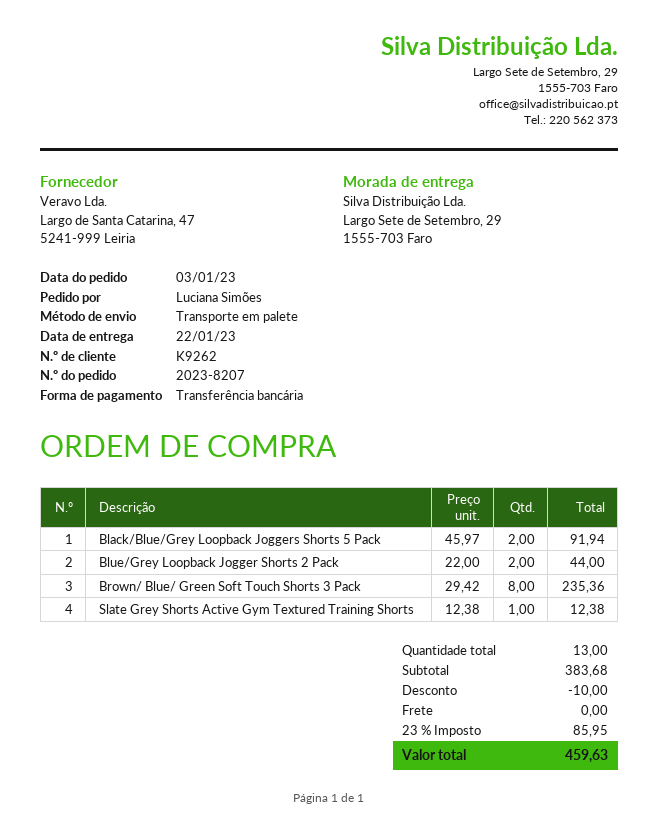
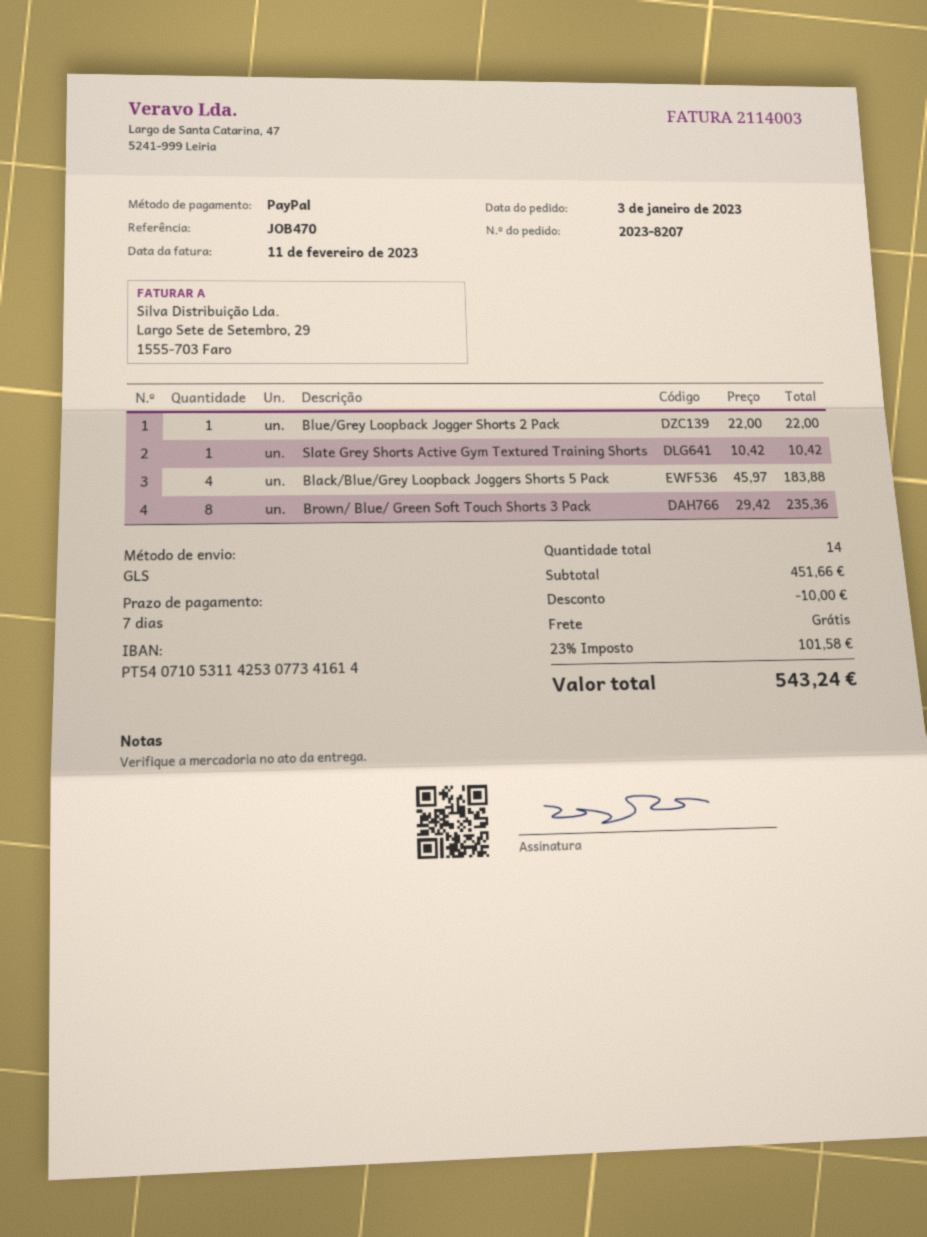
payment method: bank transfer -> PayPal
shipping method: pallet freight -> GLS
Black/Blue/Grey Loopback Joggers Shorts 5 Pack: 2 x 45.97 = 91.94 -> 4 x 45.97 = 183.88
Blue/Grey Loopback Jogger Shorts 2 Pack: 2 x 22.00 = 44.00 -> 1 x 22.00 = 22.00
Slate Grey Shorts Active Gym Textured Training Shorts: 1 x 12.38 = 12.38 -> 1 x 10.42 = 10.42
total quantity: 13 -> 14
subtotal: 383.68 -> 451.66
tax: 23% = 85.95 -> 23% = 101.58
total: 459.63 -> 543.24

